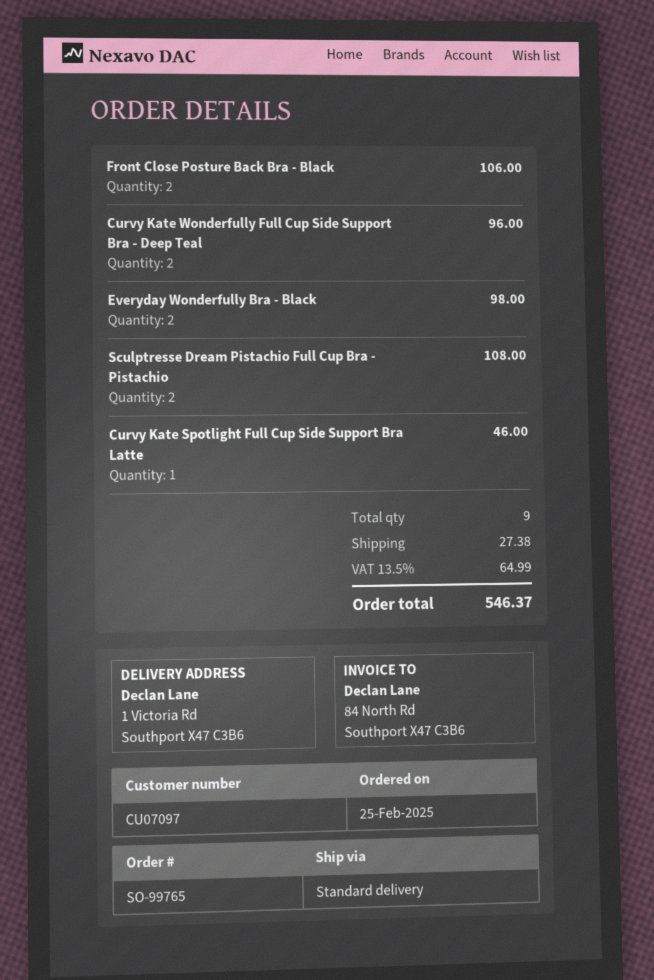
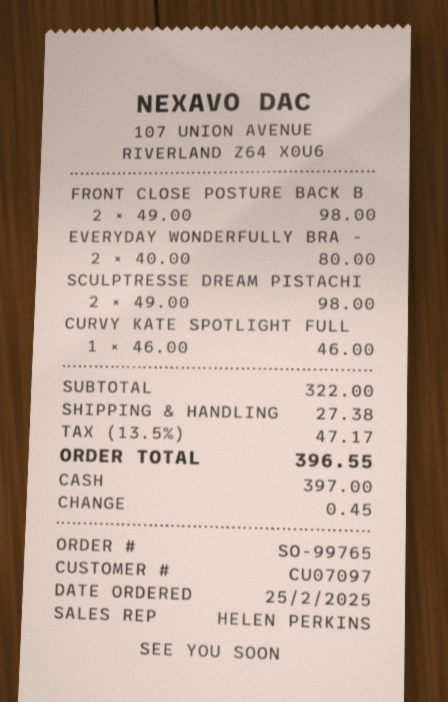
Front Close Posture Back Bra - Black: 2 for 106.00 -> 2 for 98.00
Curvy Kate Wonderfully Full Cup Side Support Bra - Deep Teal: 2 for 96.00 -> none
Everyday Wonderfully Bra - Black: 2 for 98.00 -> 2 for 80.00
Sculptresse Dream Pistachio Full Cup Bra - Pistachio: 2 for 108.00 -> 2 for 98.00
tax: 13.5% = 64.99 -> 13.5% = 47.17
total: 546.37 -> 396.55

